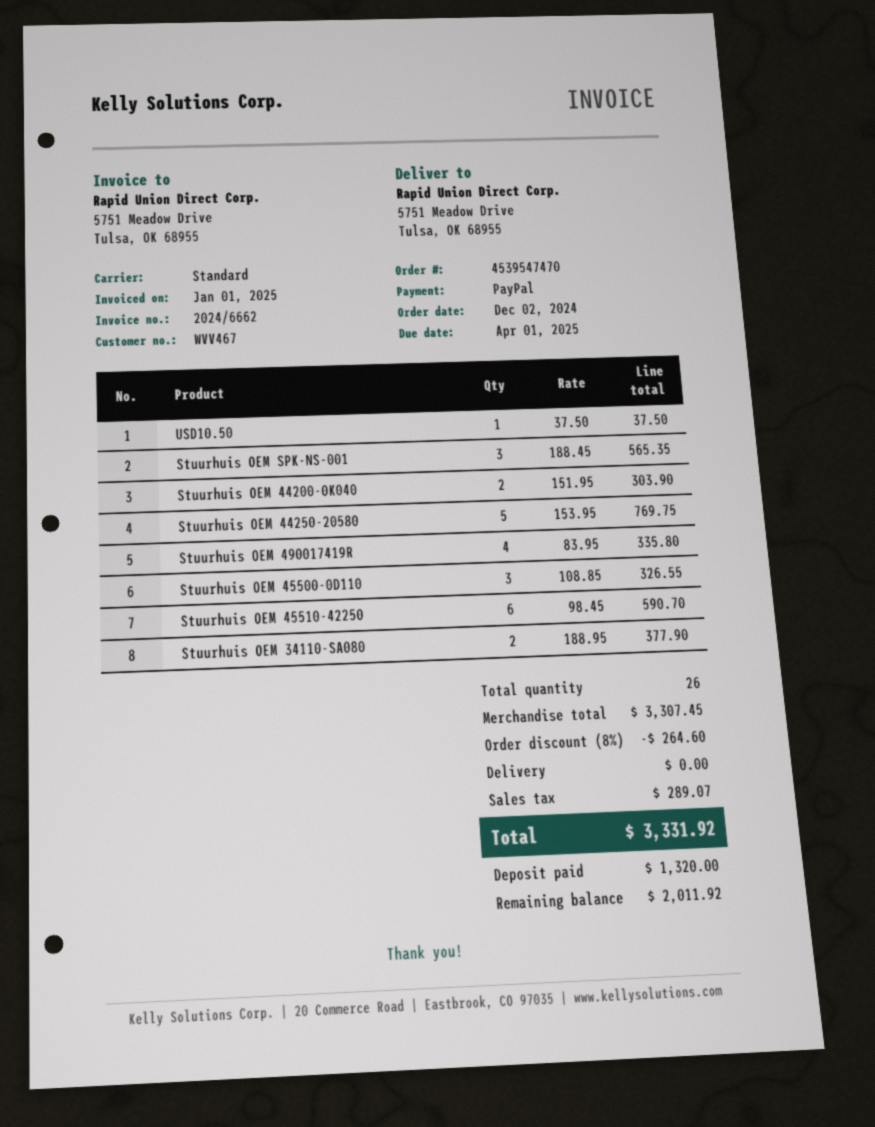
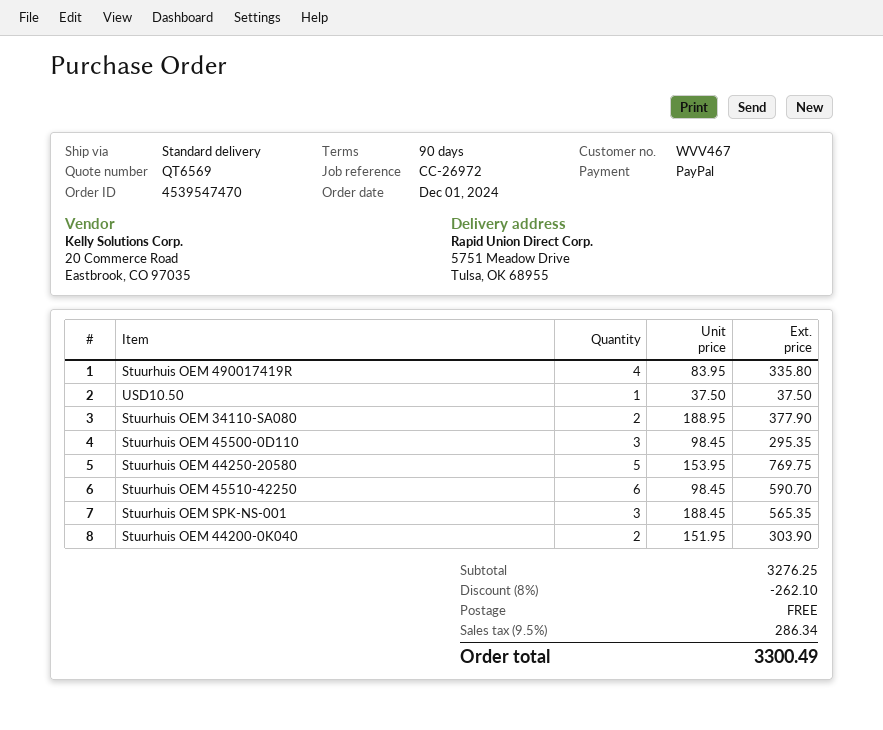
order date: 2024-12-02 -> 2024-12-01
Stuurhuis OEM 45500-0D110: 3 x 108.85 = 326.55 -> 3 x 98.45 = 295.35
subtotal: 3307.45 -> 3276.25
discount: 8% = 264.60 -> 8% = 262.10
tax: 289.07 -> 286.34
total: 3331.92 -> 3300.49

